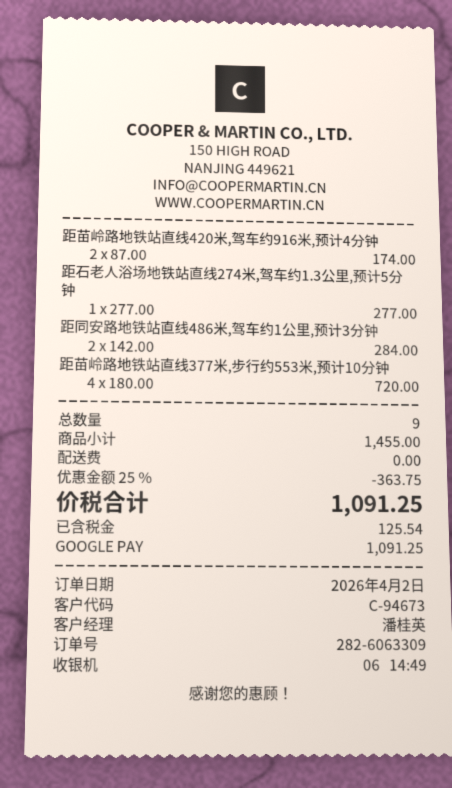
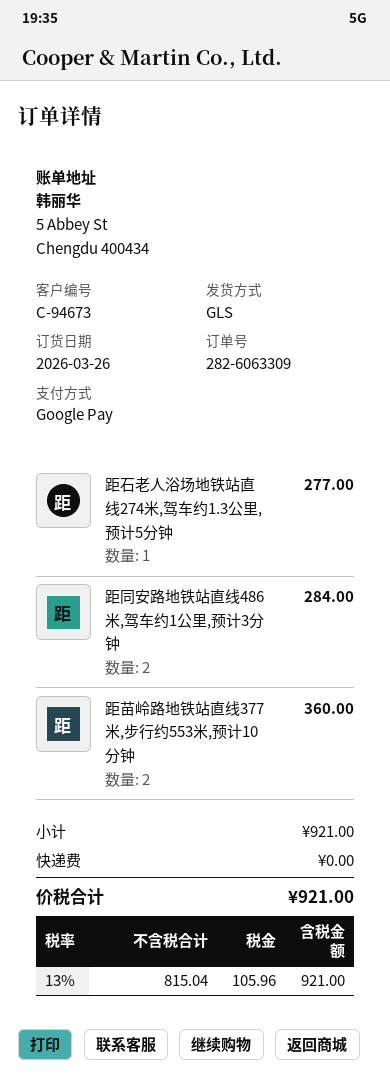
order date: 2026-04-02 -> 2026-03-26
距苗岭路地铁站直线420米,驾车约916米,预计4分钟: 2 for 174.00 -> none
距苗岭路地铁站直线377米,步行约553米,预计10分钟: 4 for 720.00 -> 2 for 360.00
subtotal: 1455.00 -> 921.00
discount: 25% = 363.75 -> none
tax: 125.54 -> 105.96
total: 1091.25 -> 921.00

